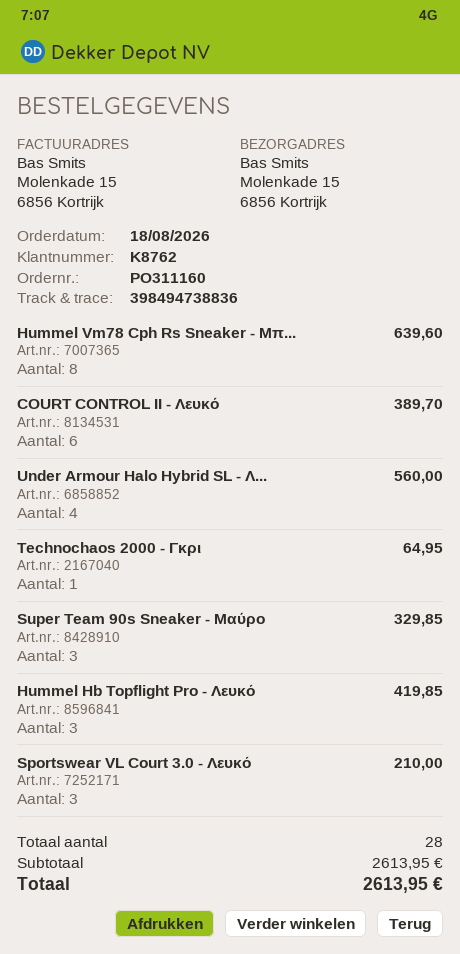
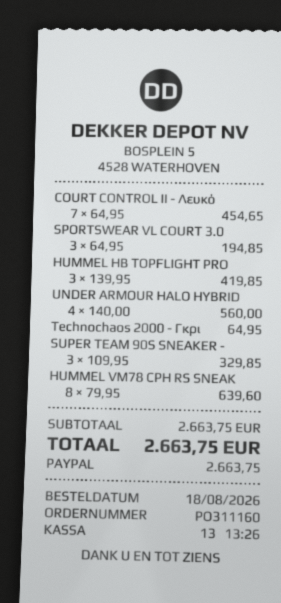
COURT CONTROL II - Λευκό: 6 for 389.70 -> 7 for 454.65
Sportswear VL Court 3.0 - Λευκό: 3 for 210.00 -> 3 for 194.85
subtotal: 2613.95 -> 2663.75
total: 2613.95 -> 2663.75

